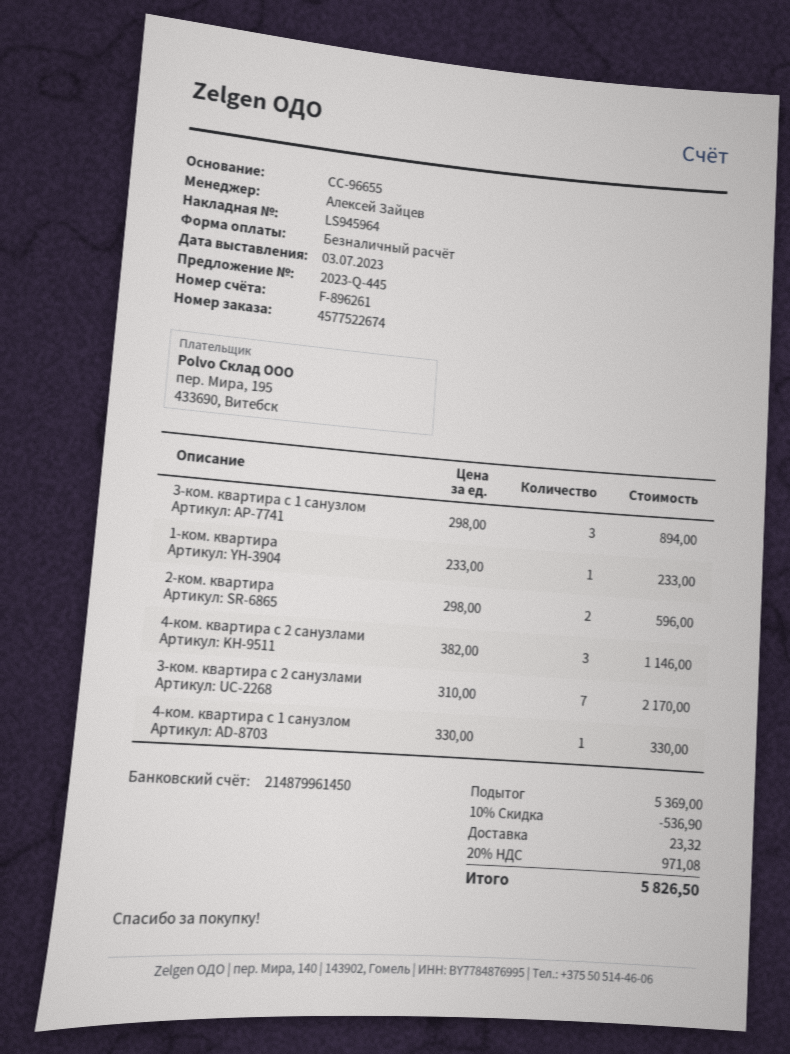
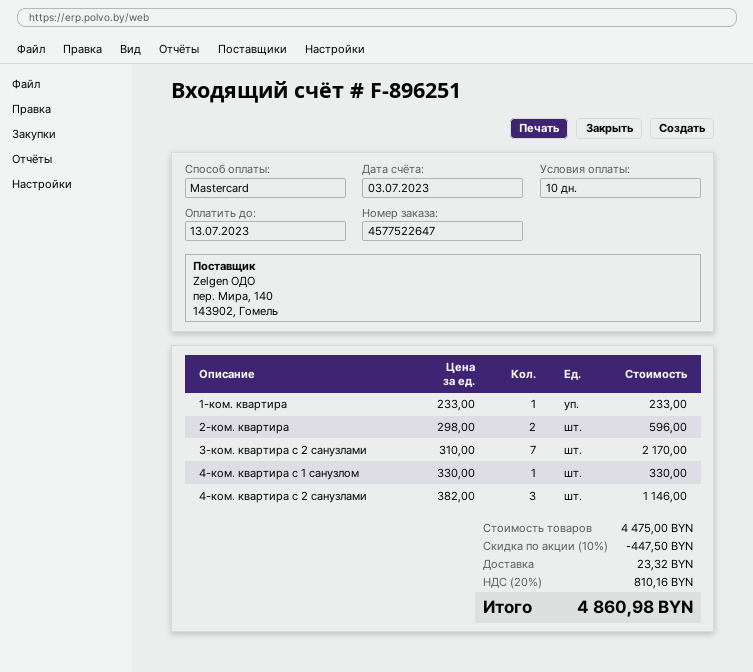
order number: 4577522674 -> 4577522647
invoice number: F-896261 -> F-896251
payment method: bank transfer -> Mastercard
3-ком. квартира с 1 санузлом: 3 x 298.00 = 894.00 -> none
subtotal: 5369.00 -> 4475.00
discount: 10% = 536.90 -> 10% = 447.50
tax: 20% = 971.08 -> 20% = 810.16
total: 5826.50 -> 4860.98

